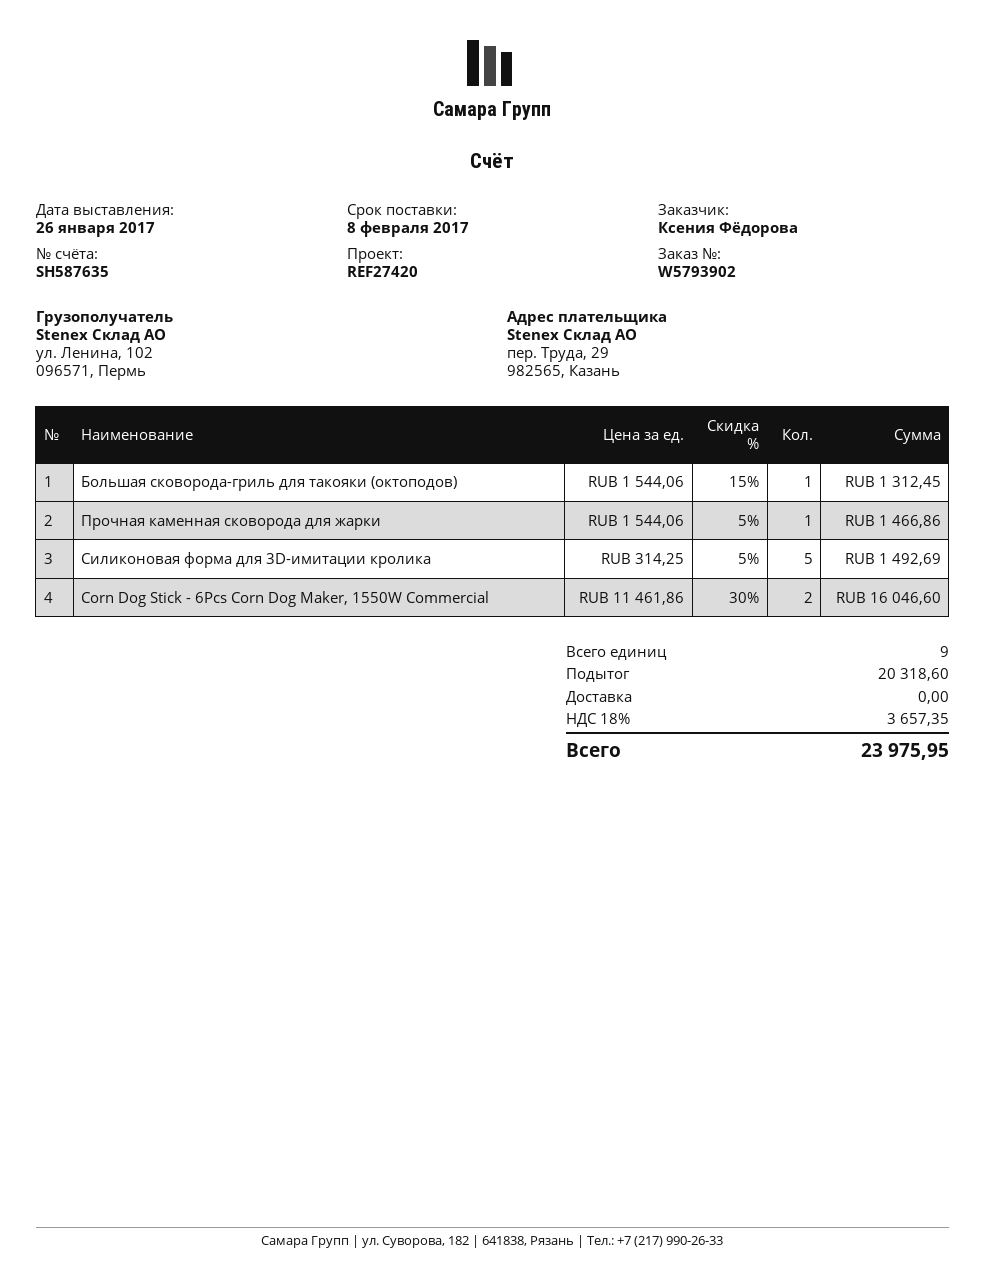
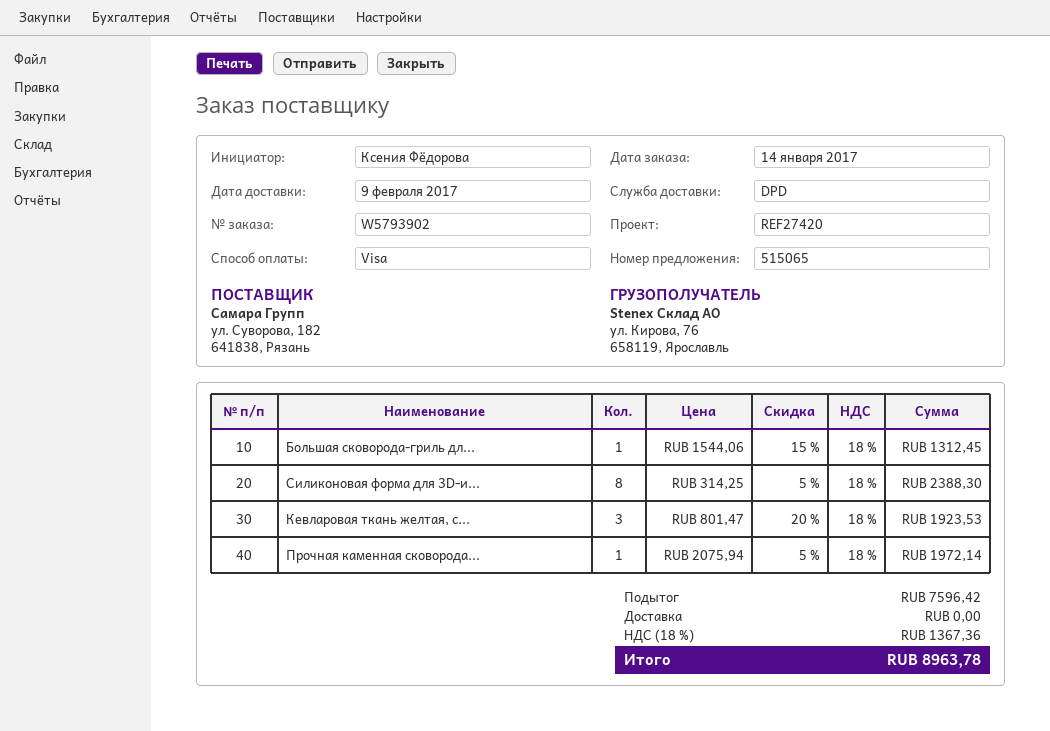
delivery date: 2017-02-08 -> 2017-02-09
ship to: ул. Ленина, 102, 096571, Пермь -> ул. Кирова, 76, 658119, Ярославль
Прочная каменная сковорода для жарки: 1 x 1544.06 - 5% = 1466.86 -> 1 x 2075.94 - 5% = 1972.14
Силиконовая форма для 3D-имитации кролика: 5 x 314.25 - 5% = 1492.69 -> 8 x 314.25 - 5% = 2388.30
Corn Dog Stick - 6Pcs Corn Dog Maker, 1550W Commercial: 2 x 11461.86 - 30% = 16046.60 -> none
Кевларовая ткань желтая, с...: none -> 3 x 801.47 - 20% = 1923.53
subtotal: 20318.60 -> 7596.42
tax: 18% = 3657.35 -> 18% = 1367.36
total: 23975.95 -> 8963.78

